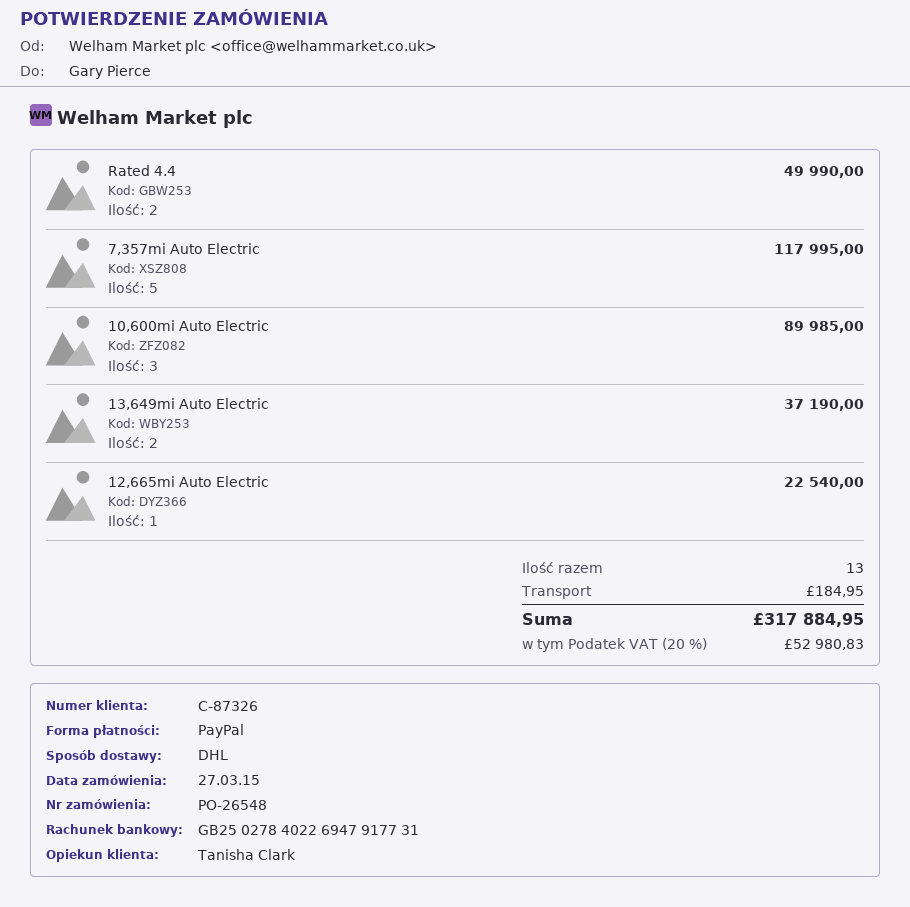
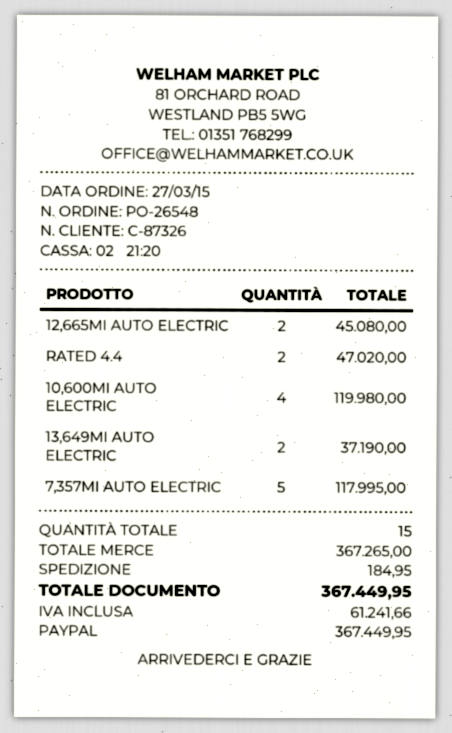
Rated 4.4: 2 for 49990.00 -> 2 for 47020.00
10,600mi Auto Electric: 3 for 89985.00 -> 4 for 119980.00
12,665mi Auto Electric: 1 for 22540.00 -> 2 for 45080.00
total quantity: 13 -> 15
tax: 52980.83 -> 61241.66
total: 317884.95 -> 367449.95

